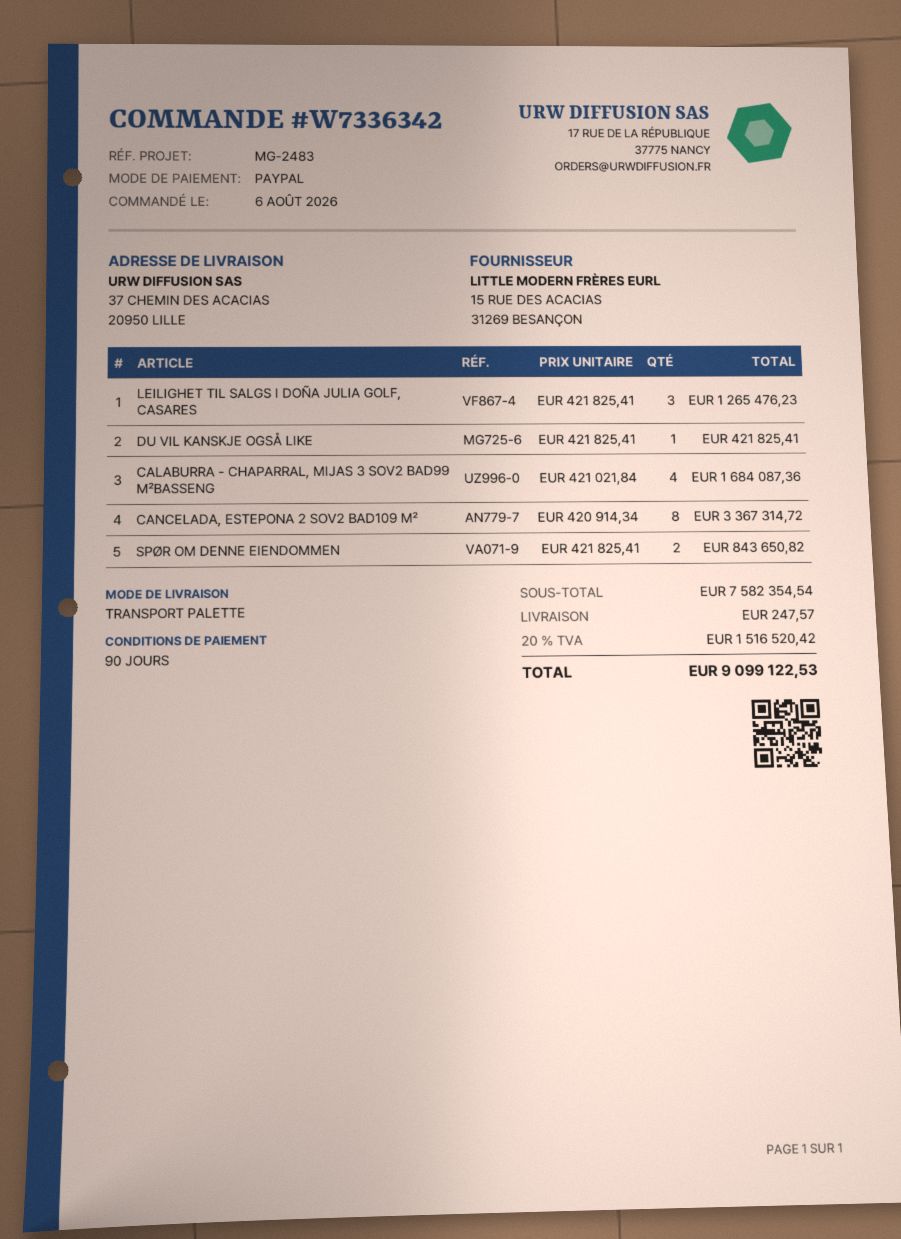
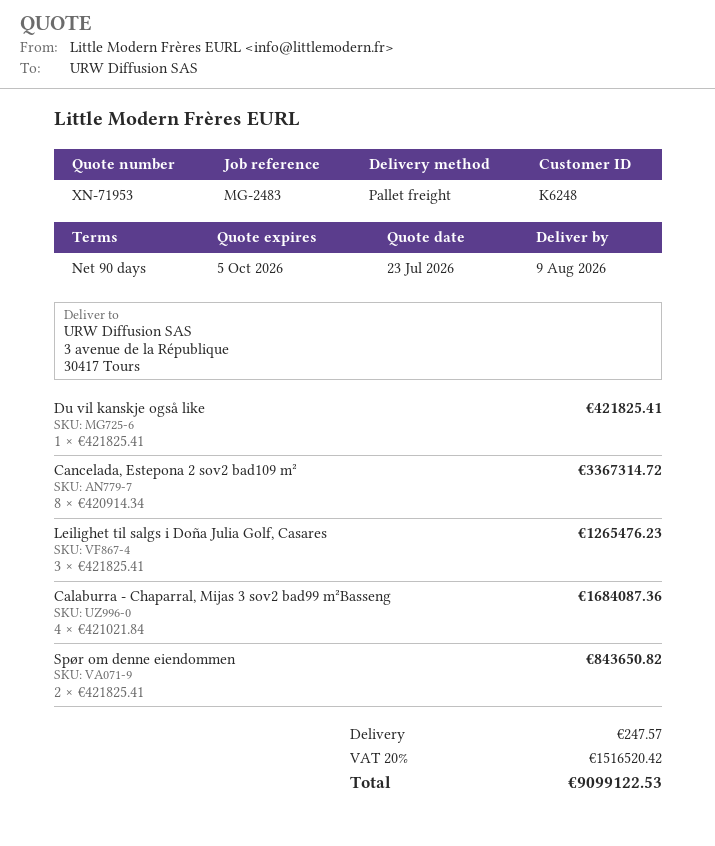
ship to: 37 CHEMIN DES ACACIAS, 20950 LILLE -> 3 avenue de la République, 30417 Tours

